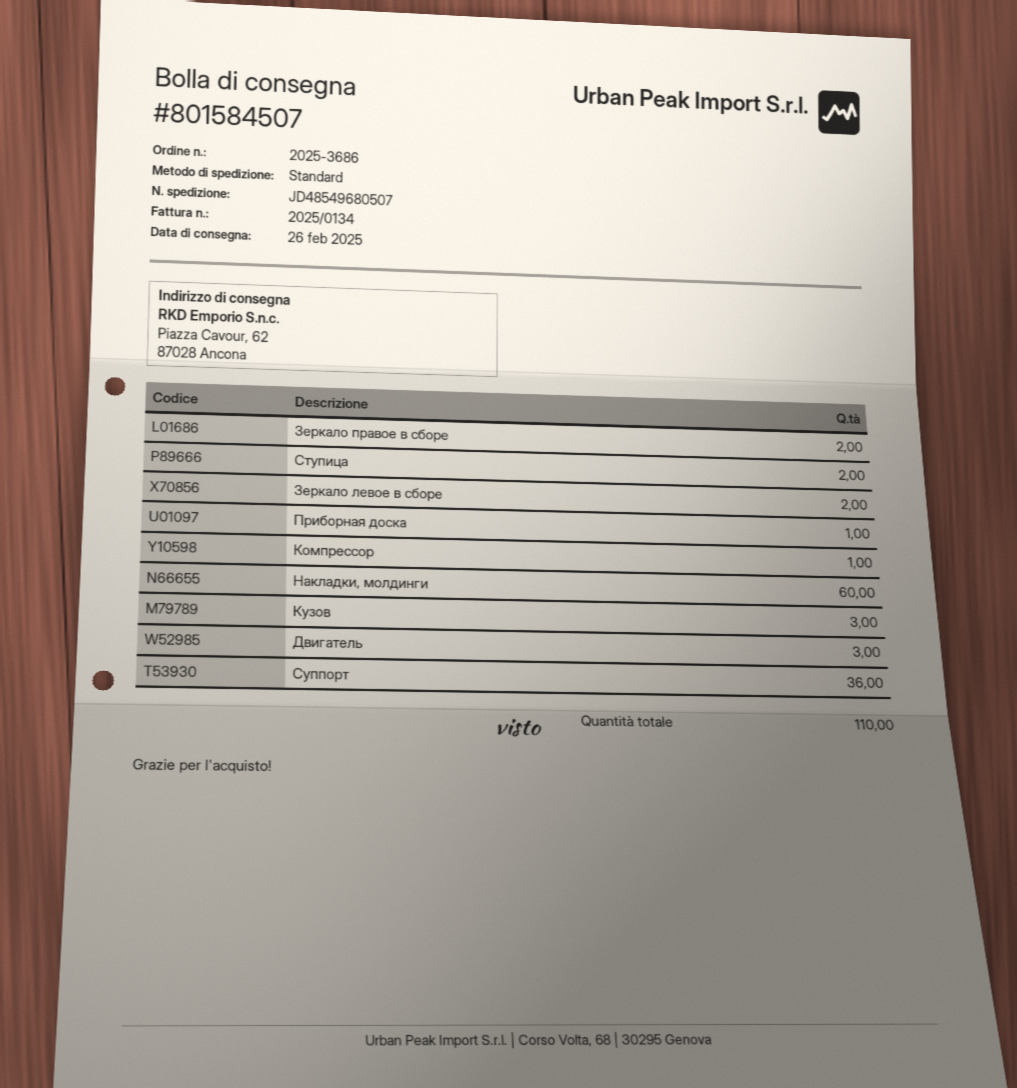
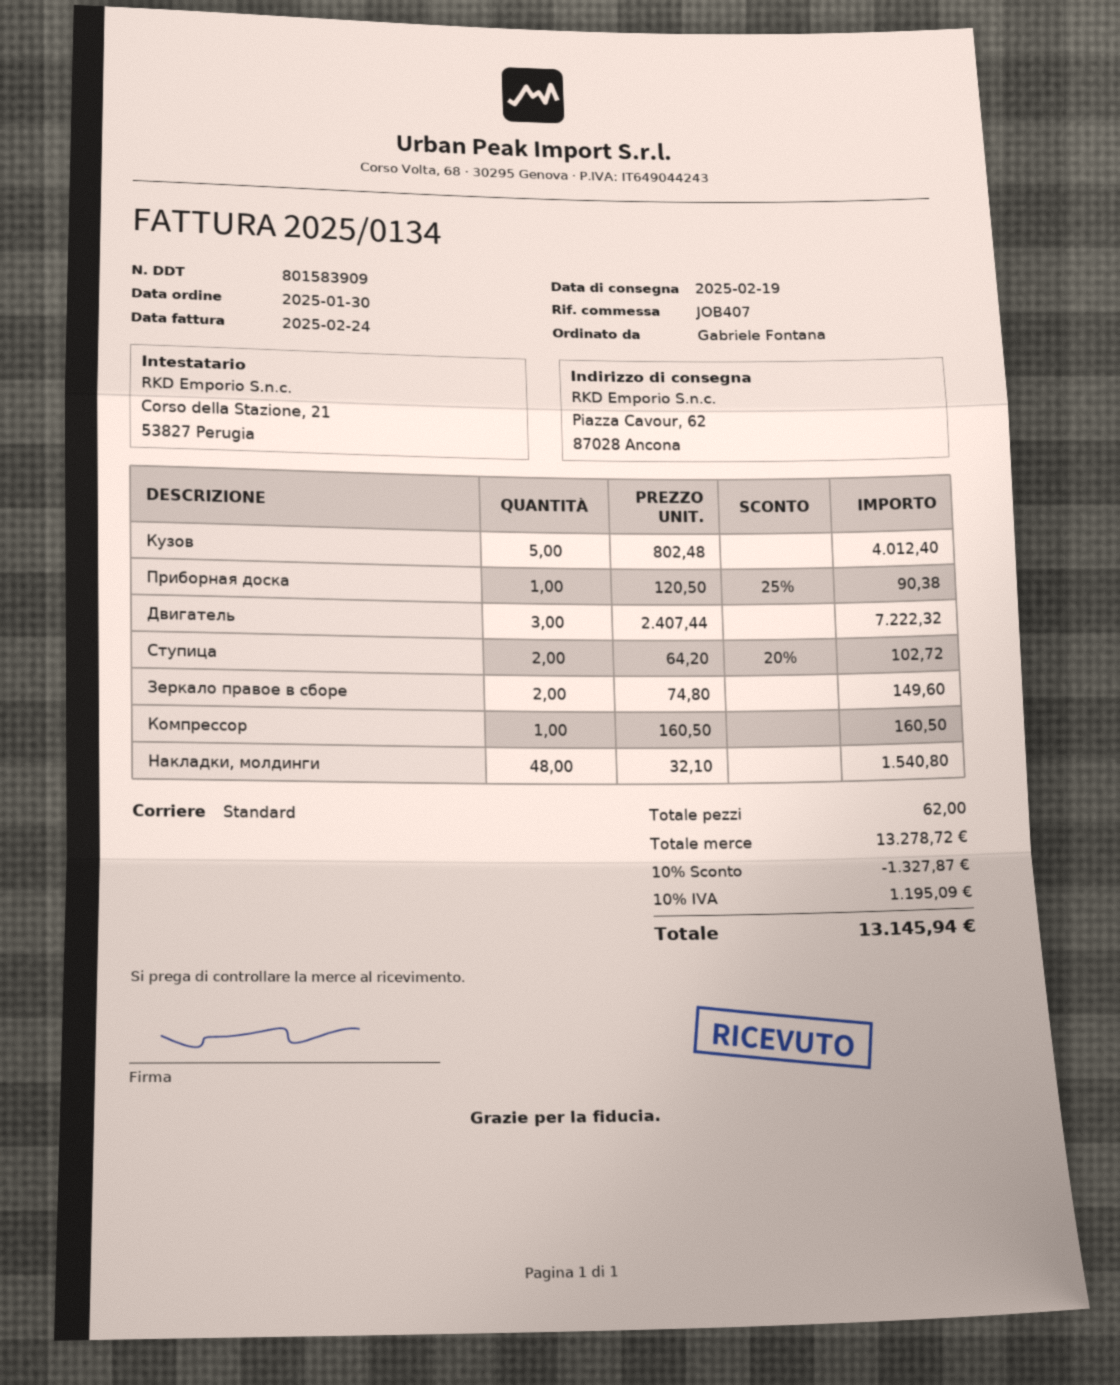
delivery note number: 801584507 -> 801583909
delivery date: 2025-02-26 -> 2025-02-19
Зеркало левое в сборе: 2 -> none
Накладки, молдинги: 60 -> 48
Кузов: 3 -> 5
Суппорт: 36 -> none
total quantity: 110 -> 62

